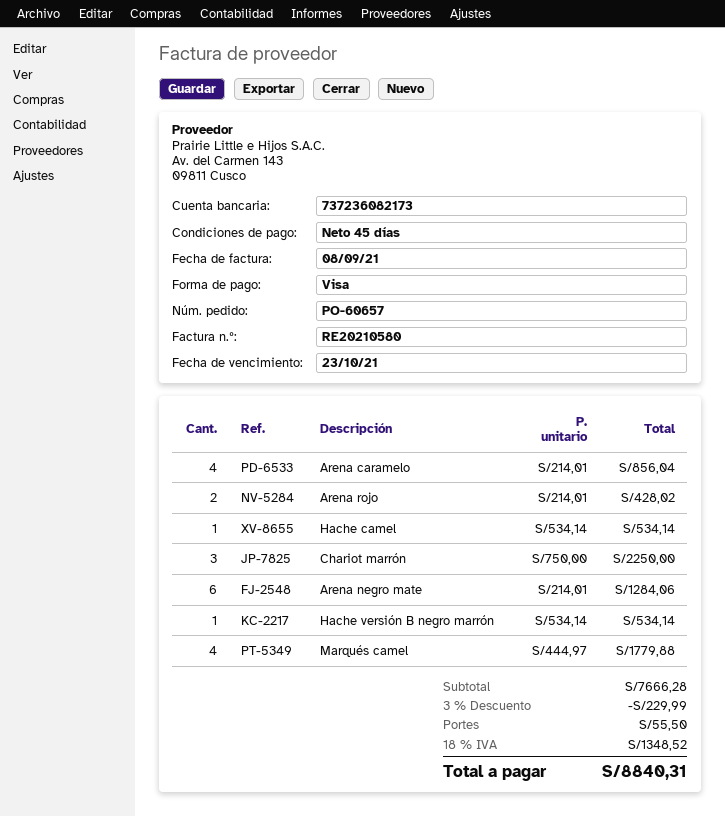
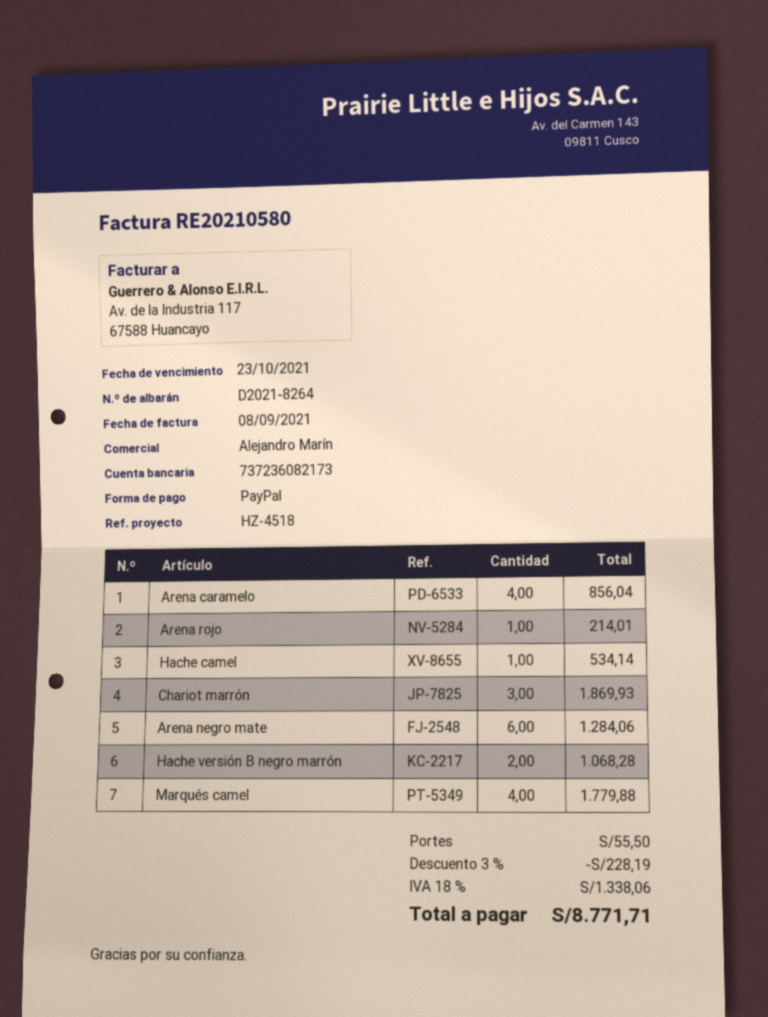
payment method: Visa -> PayPal
Arena rojo: 2 for 428.02 -> 1 for 214.01
Chariot marrón: 3 for 2250.00 -> 3 for 1869.93
Hache versión B negro marrón: 1 for 534.14 -> 2 for 1068.28
discount: 3% = 229.99 -> 3% = 228.19
tax: 18% = 1348.52 -> 18% = 1338.06
total: 8840.31 -> 8771.71

